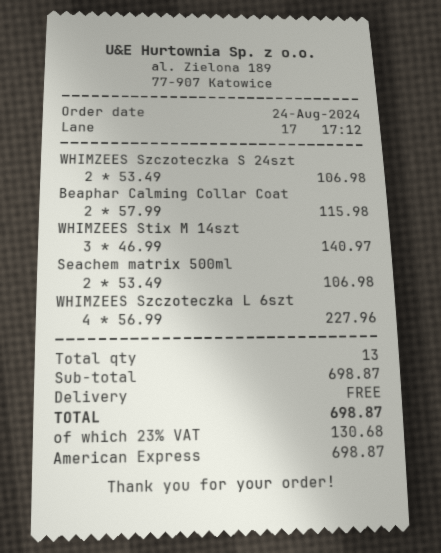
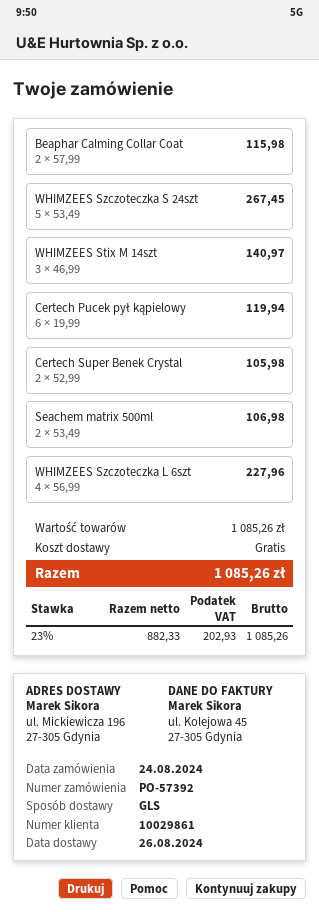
WHIMZEES Szczoteczka S 24szt: 2 x 53.49 = 106.98 -> 5 x 53.49 = 267.45
Certech Pucek pył kąpielowy: none -> 6 x 19.99 = 119.94
Certech Super Benek Crystal: none -> 2 x 52.99 = 105.98
subtotal: 698.87 -> 1085.26
tax: 23% = 130.68 -> 23% = 202.93
total: 698.87 -> 1085.26

